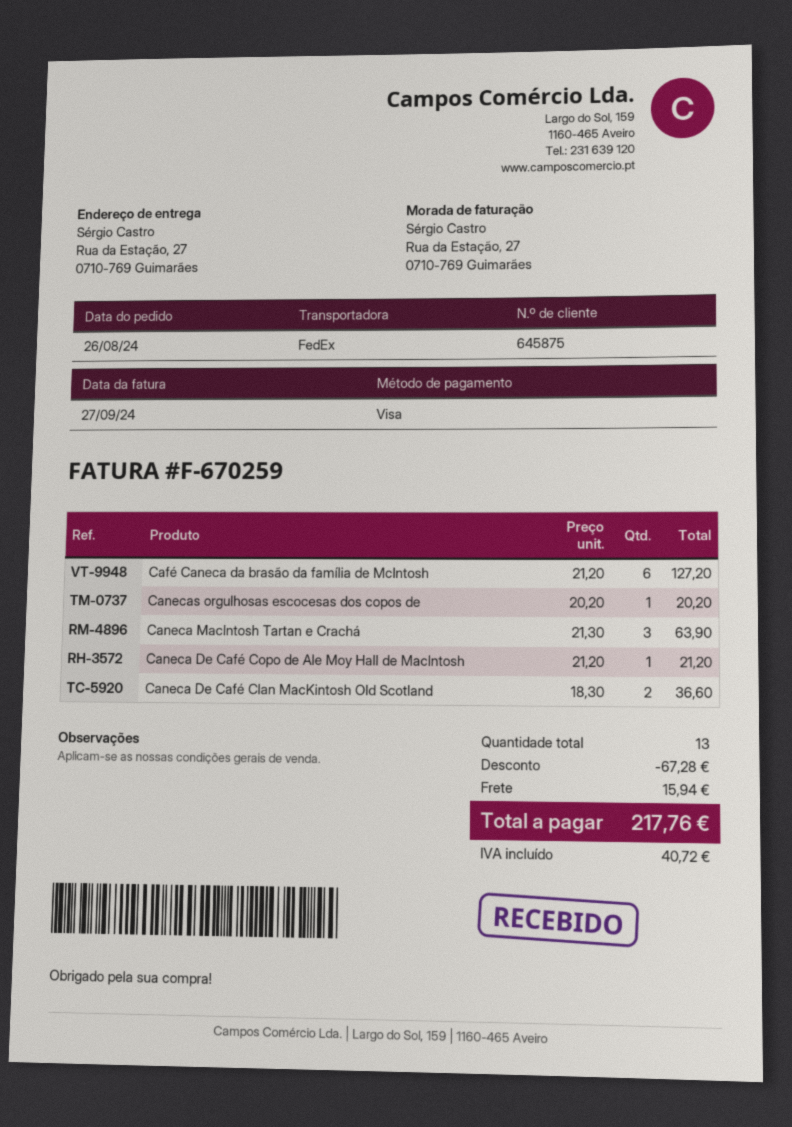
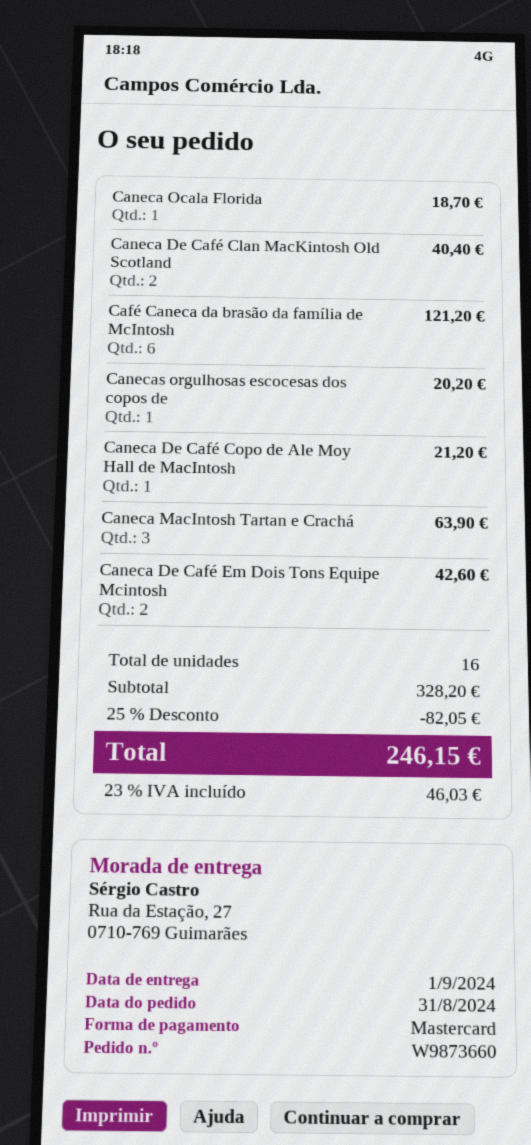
order date: 2024-08-26 -> 2024-08-31
payment method: Visa -> Mastercard
Café Caneca da brasão da família de McIntosh: 6 for 127.20 -> 6 for 121.20
Caneca De Café Clan MacKintosh Old Scotland: 2 for 36.60 -> 2 for 40.40
Caneca Ocala Florida: none -> 1 for 18.70
Caneca De Café Em Dois Tons Equipe Mcintosh: none -> 2 for 42.60
total quantity: 13 -> 16
discount: 67.28 -> 82.05
shipping: 15.94 -> none
tax: 40.72 -> 46.03
total: 217.76 -> 246.15

